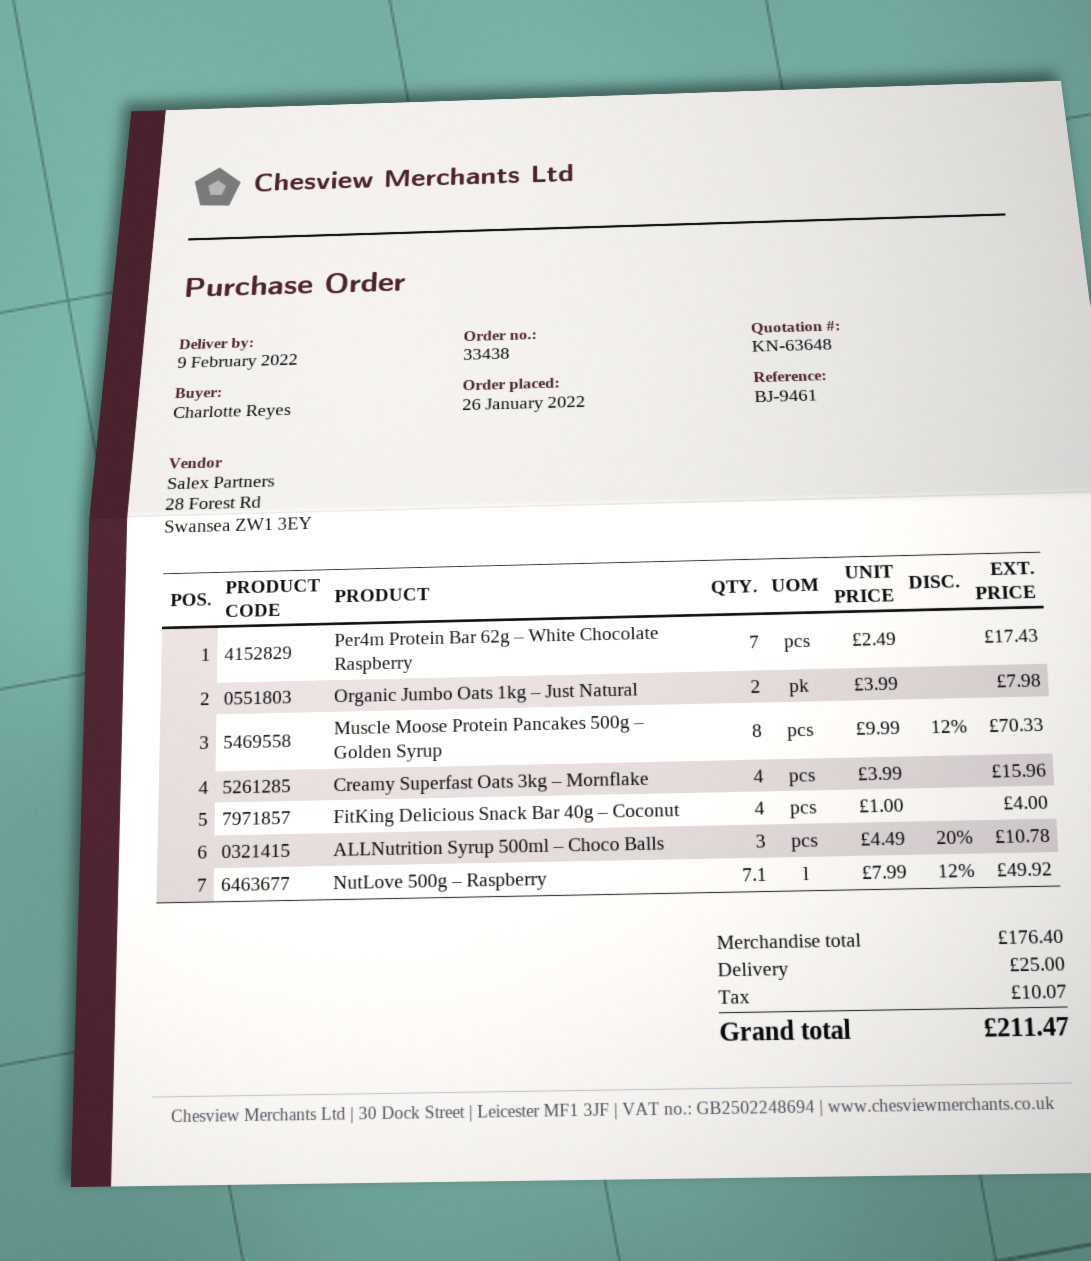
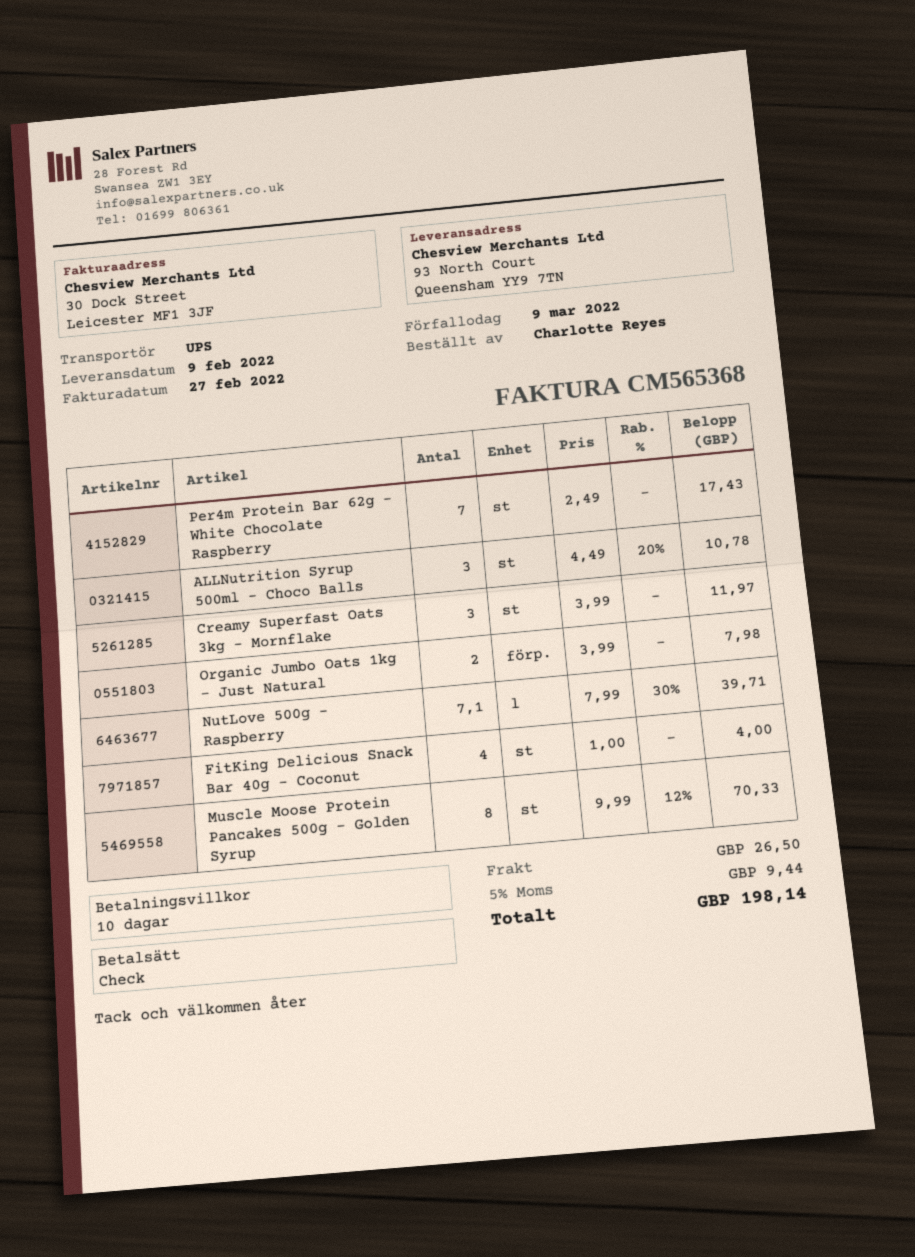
Creamy Superfast Oats 3kg – Mornflake: 4 x 3.99 = 15.96 -> 3 x 3.99 = 11.97
NutLove 500g – Raspberry: 7.1 x 7.99 - 12% = 49.92 -> 7.1 x 7.99 - 30% = 39.71
shipping: 25.00 -> 26.50
tax: 10.07 -> 9.44
total: 211.47 -> 198.14

